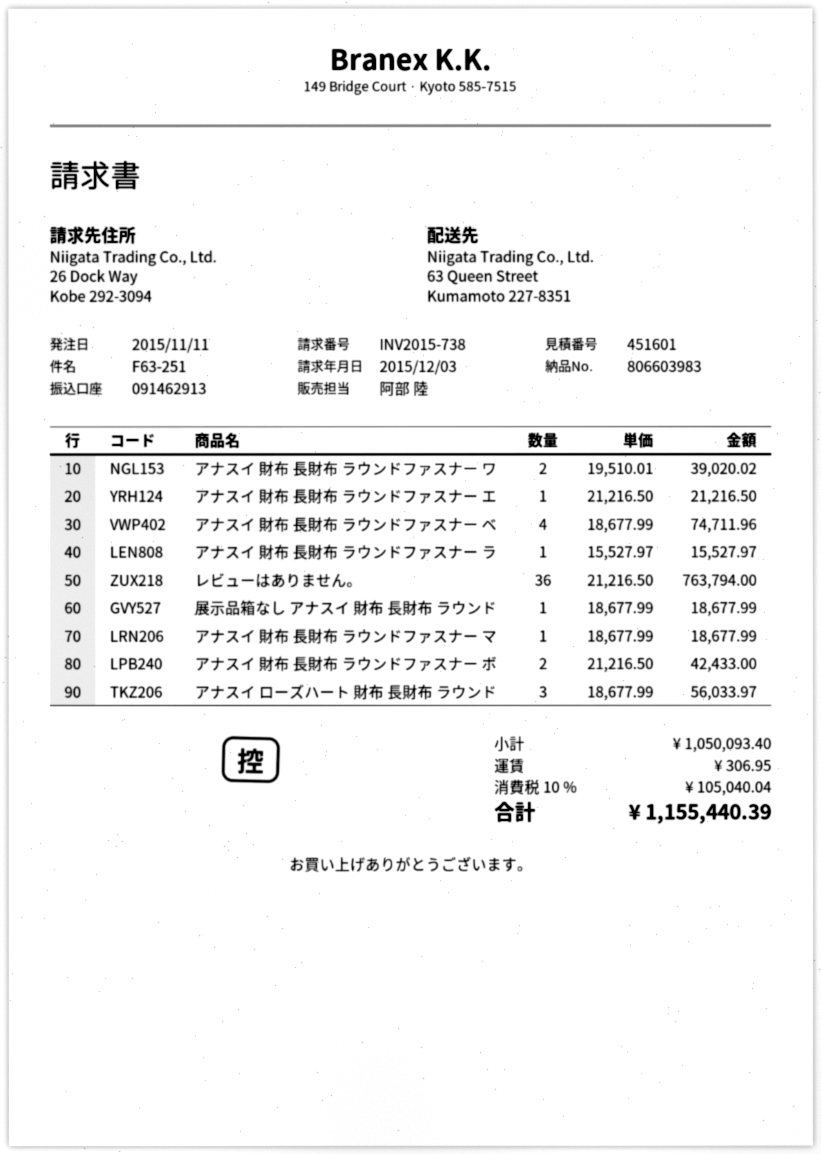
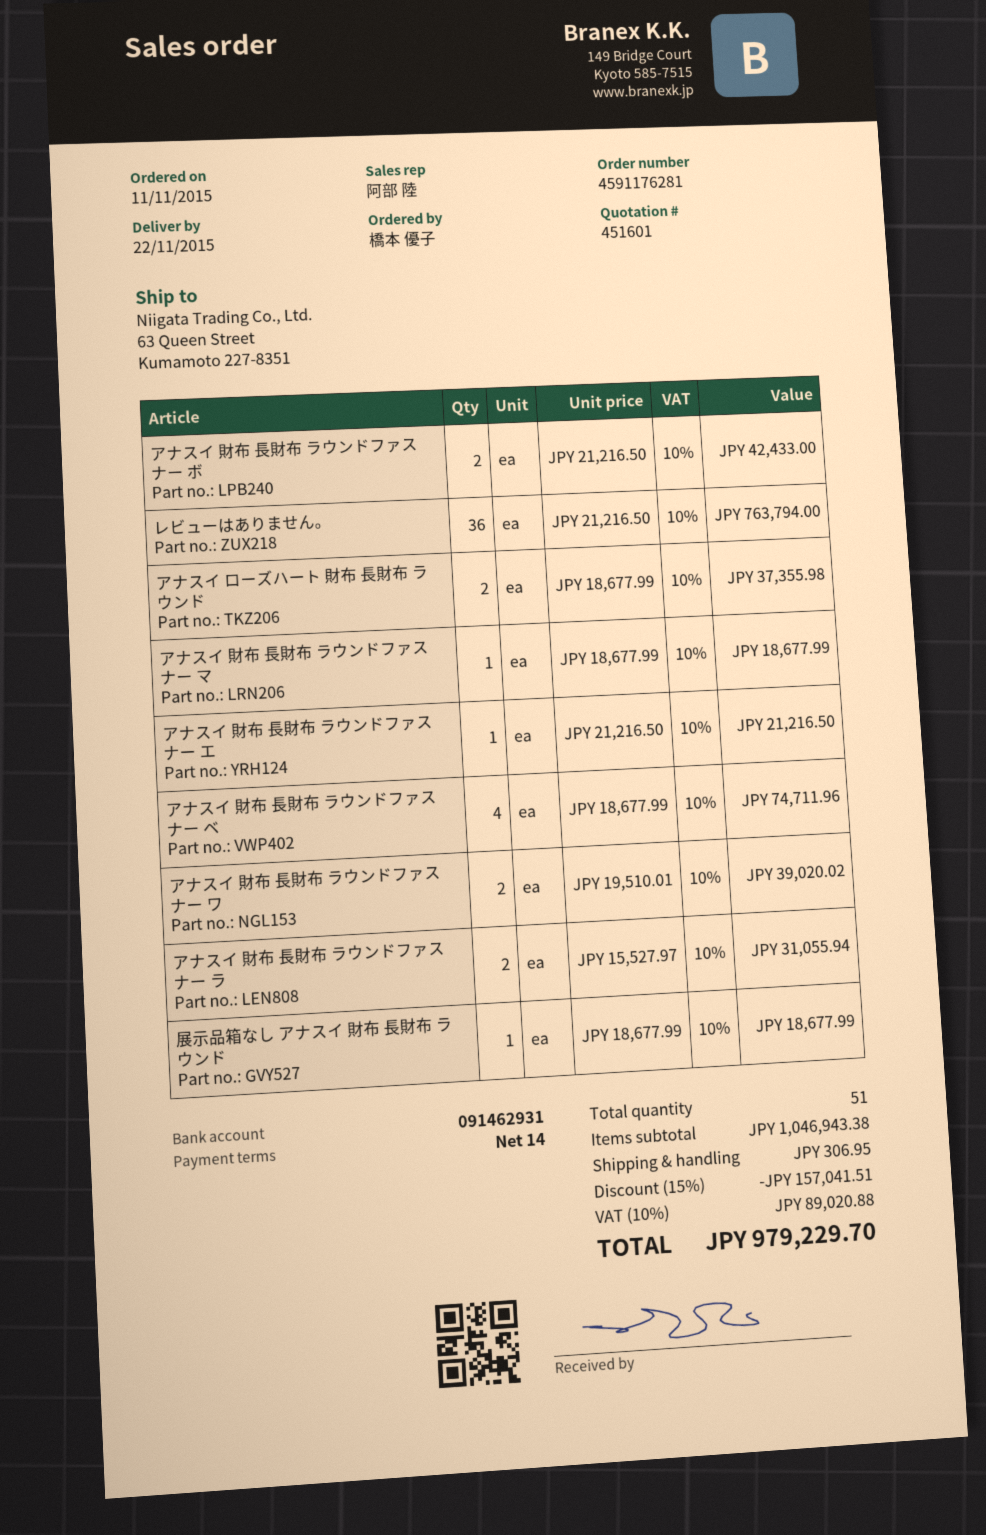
bank account: 091462913 -> 091462931
アナスイ 財布 長財布 ラウンドファスナー ラ: 1 x 15527.97 = 15527.97 -> 2 x 15527.97 = 31055.94
アナスイ ローズハート 財布 長財布 ラウンド: 3 x 18677.99 = 56033.97 -> 2 x 18677.99 = 37355.98
subtotal: 1050093.40 -> 1046943.38
discount: none -> 15% = 157041.51
tax: 10% = 105040.04 -> 10% = 89020.88
total: 1155440.39 -> 979229.70

